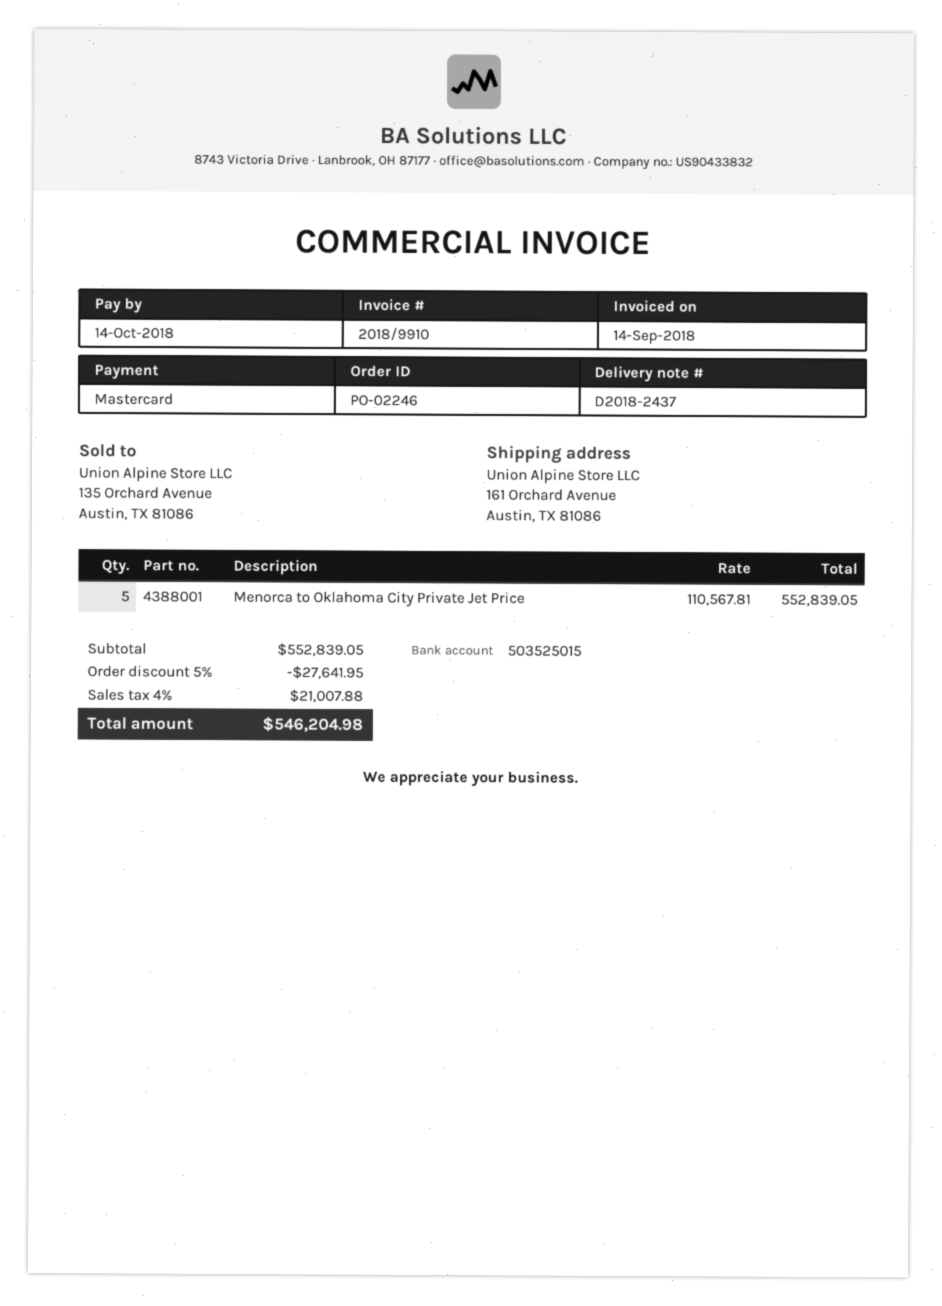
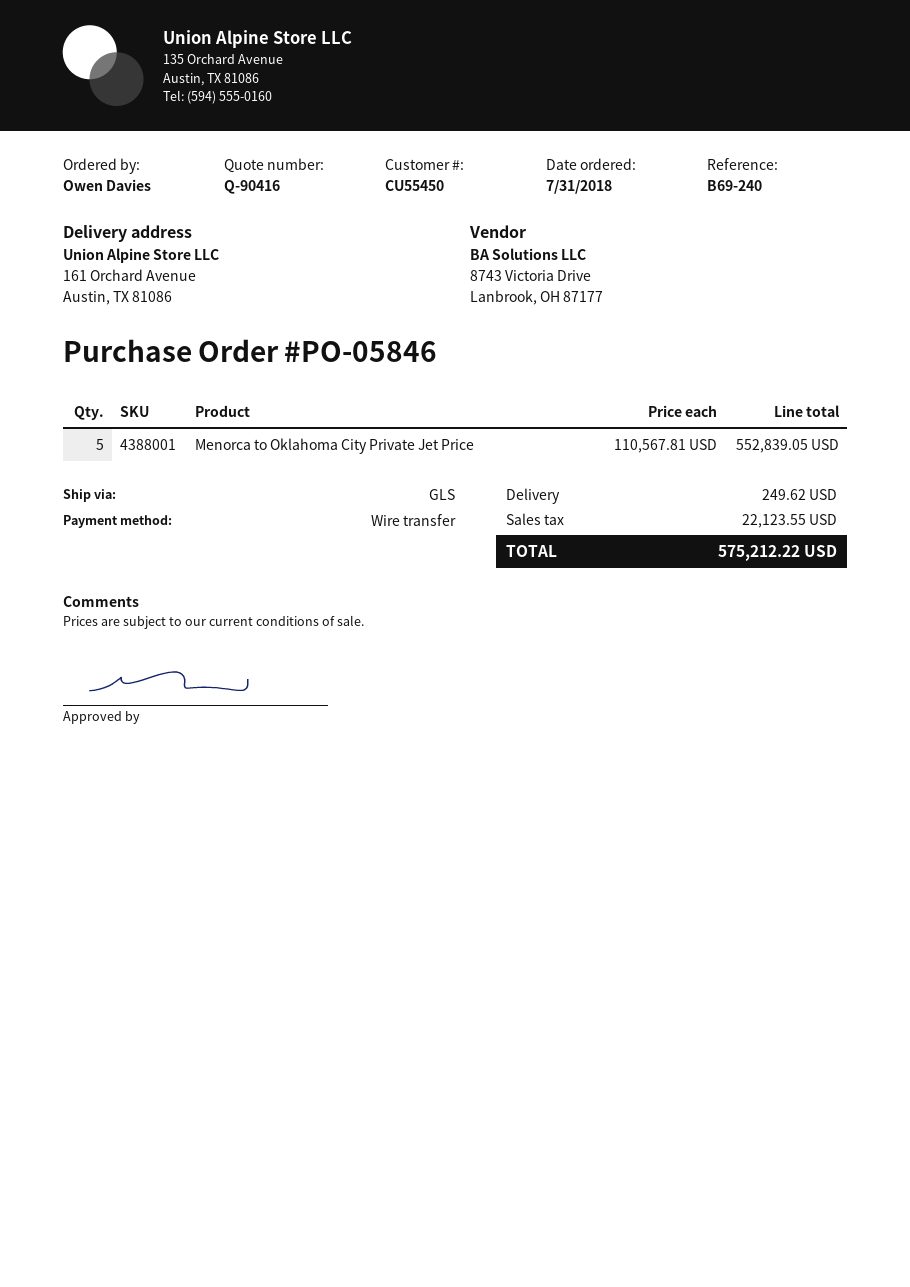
order number: PO-02246 -> PO-05846
payment method: Mastercard -> bank transfer
discount: 5% = 27641.95 -> none
shipping: none -> 249.62
tax: 21007.88 -> 22123.55
total: 546204.98 -> 575212.22

